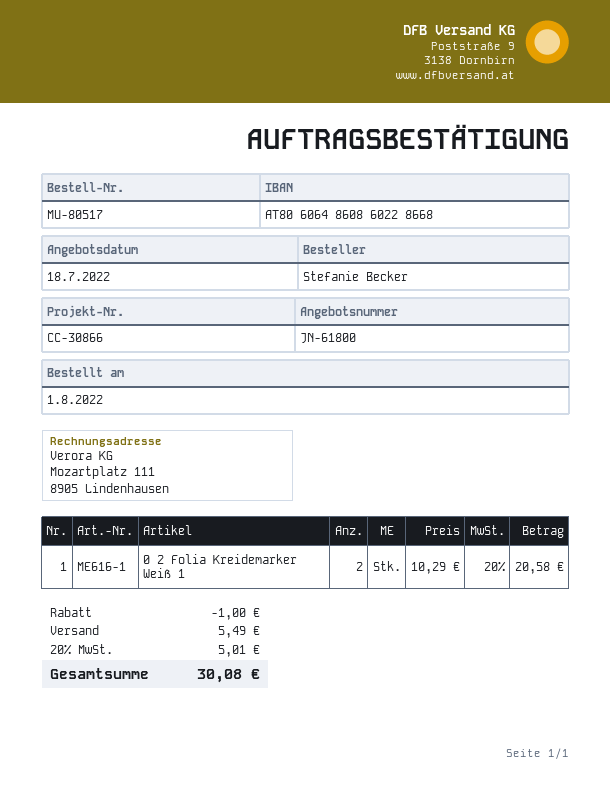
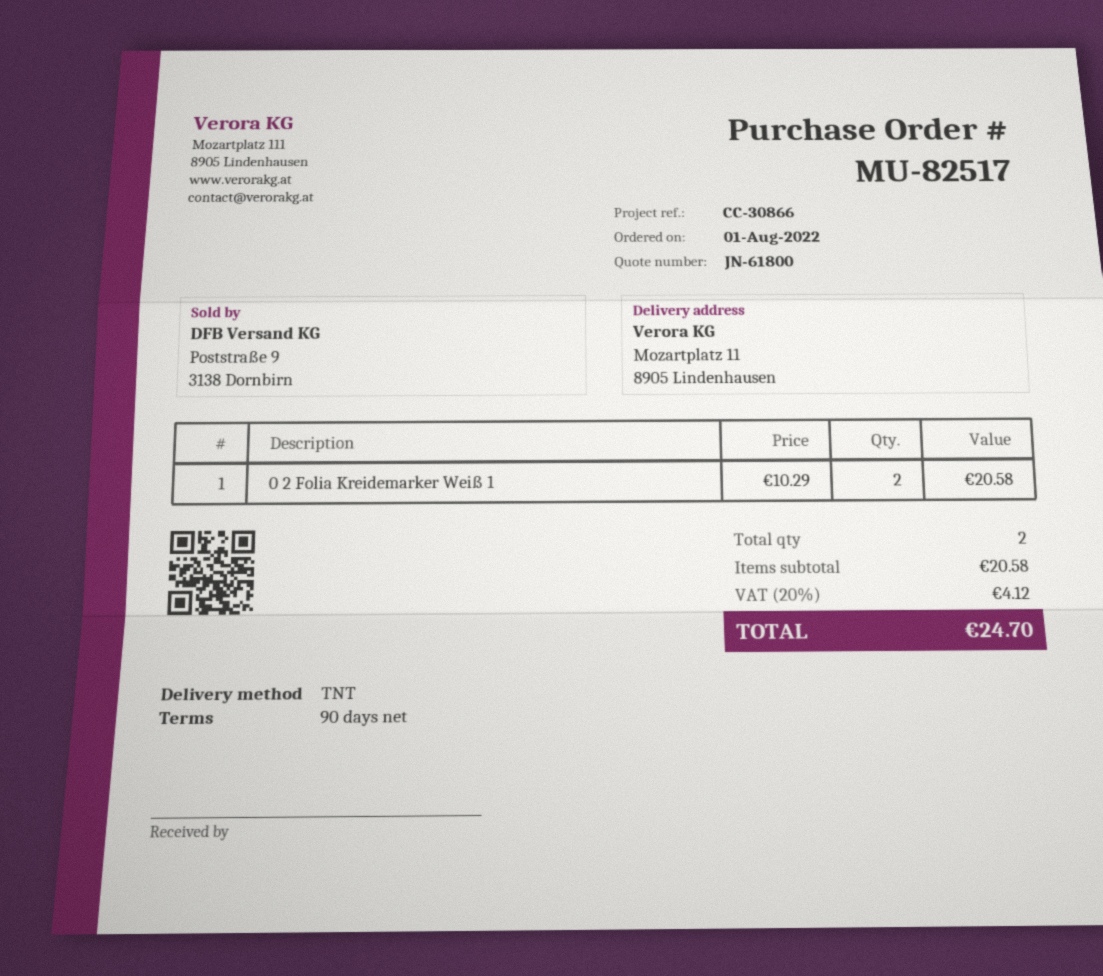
order number: MU-80517 -> MU-82517
discount: 1.00 -> none
shipping: 5.49 -> none
tax: 20% = 5.01 -> 20% = 4.12
total: 30.08 -> 24.70

